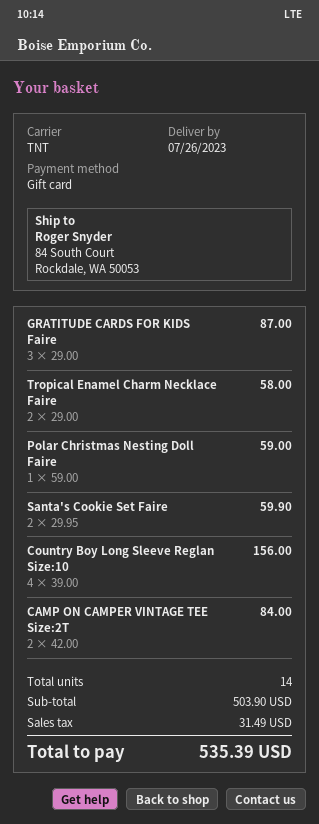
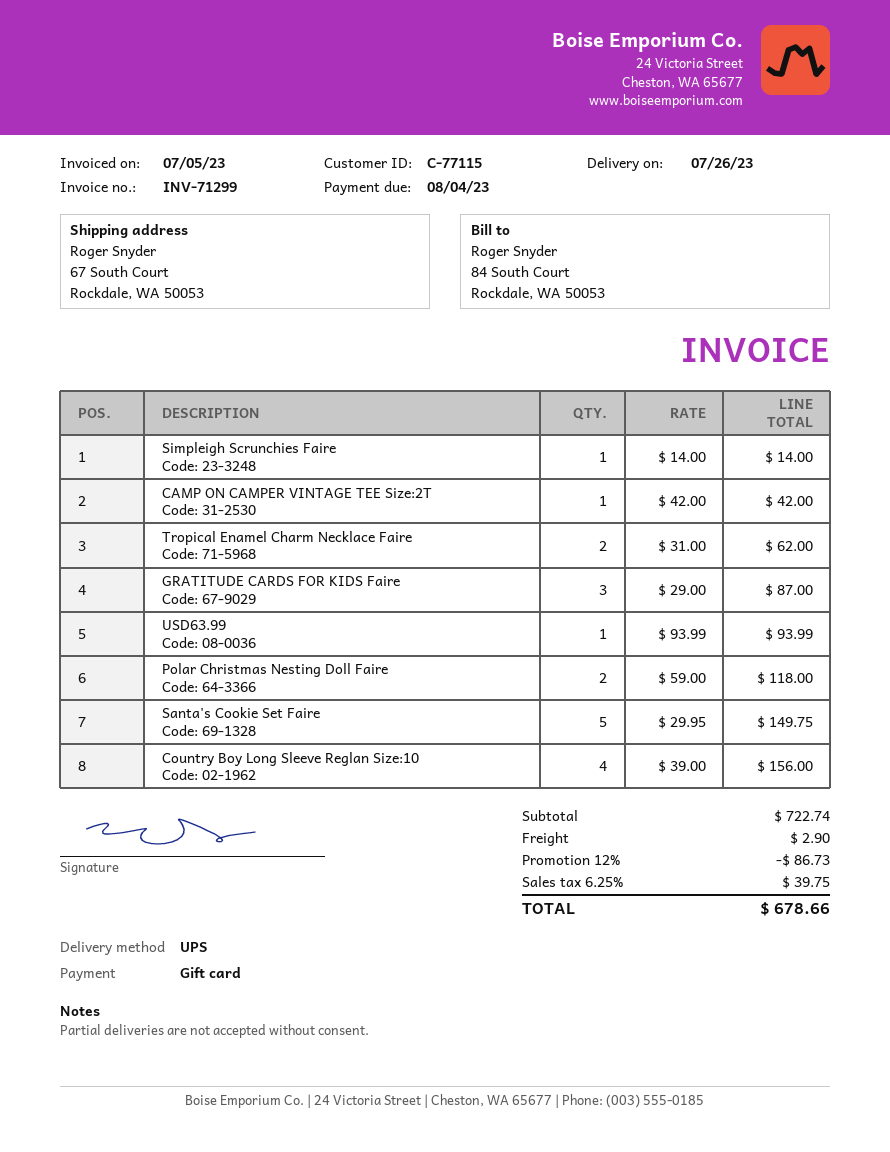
shipping method: TNT -> UPS
ship to: 84 South Court, Rockdale, WA 50053 -> 67 South Court, Rockdale, WA 50053
Tropical Enamel Charm Necklace Faire: 2 x 29.00 = 58.00 -> 2 x 31.00 = 62.00
Polar Christmas Nesting Doll Faire: 1 x 59.00 = 59.00 -> 2 x 59.00 = 118.00
Santa's Cookie Set Faire: 2 x 29.95 = 59.90 -> 5 x 29.95 = 149.75
CAMP ON CAMPER VINTAGE TEE Size:2T: 2 x 42.00 = 84.00 -> 1 x 42.00 = 42.00
Simpleigh Scrunchies Faire: none -> 1 x 14.00 = 14.00
USD63.99: none -> 1 x 93.99 = 93.99
subtotal: 503.90 -> 722.74
discount: none -> 12% = 86.73
shipping: none -> 2.90
tax: 31.49 -> 39.75
total: 535.39 -> 678.66

